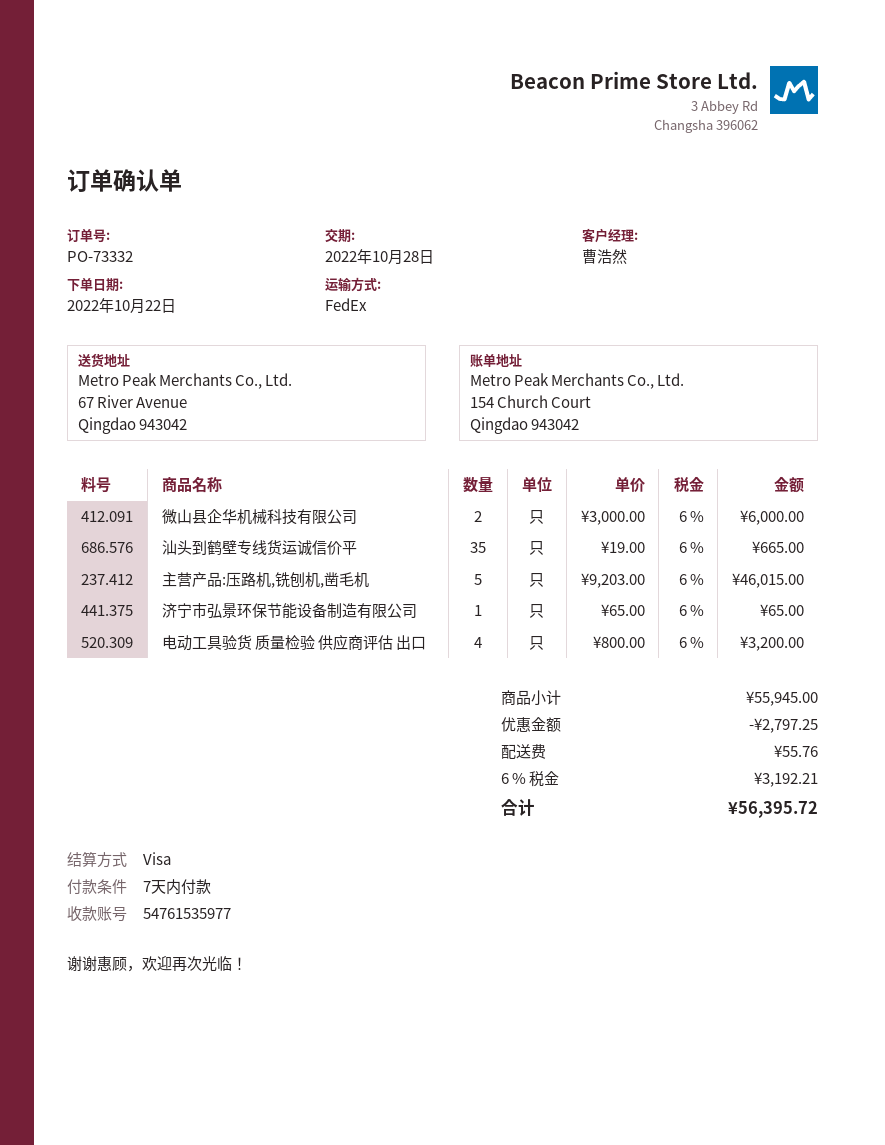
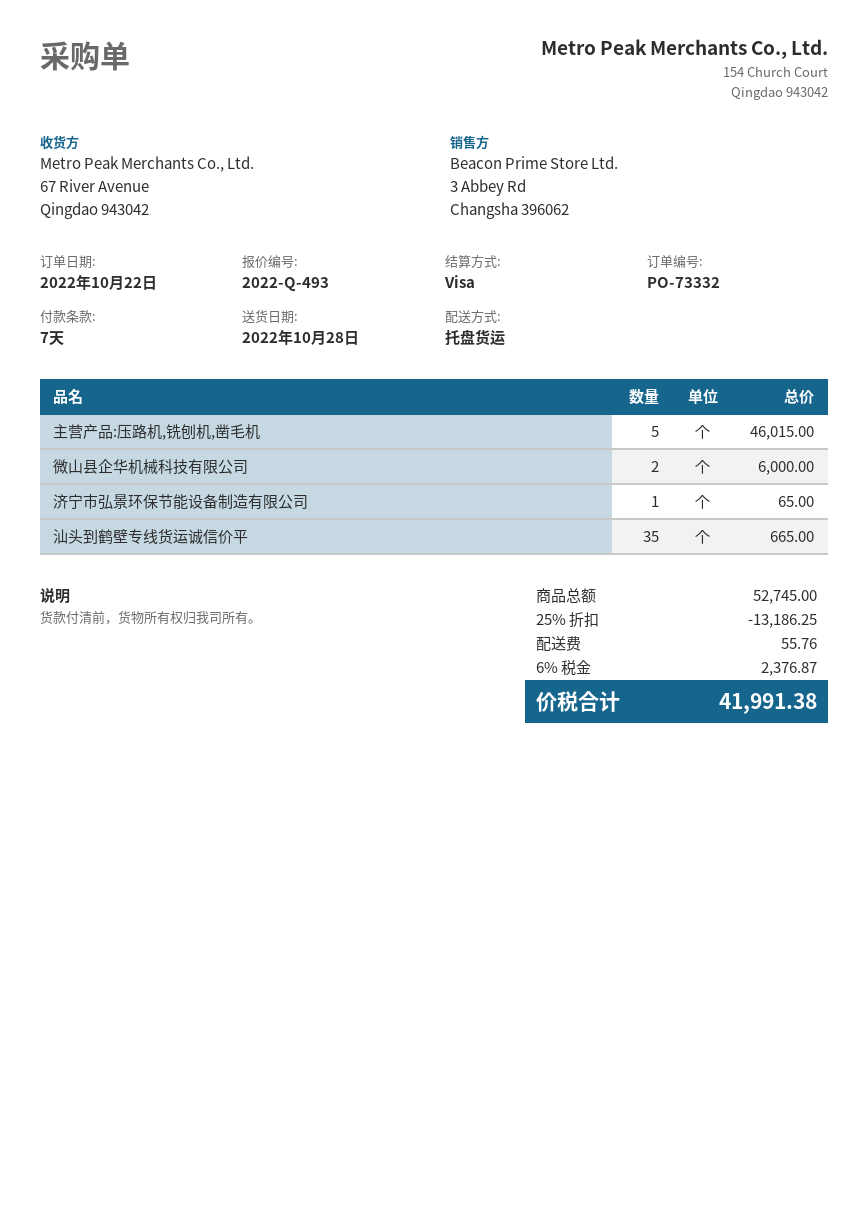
shipping method: FedEx -> pallet freight
电动工具验货 质量检验 供应商评估 出口: 4 for 3200.00 -> none
subtotal: 55945.00 -> 52745.00
discount: 2797.25 -> 13186.25
tax: 6% = 3192.21 -> 6% = 2376.87
total: 56395.72 -> 41991.38

